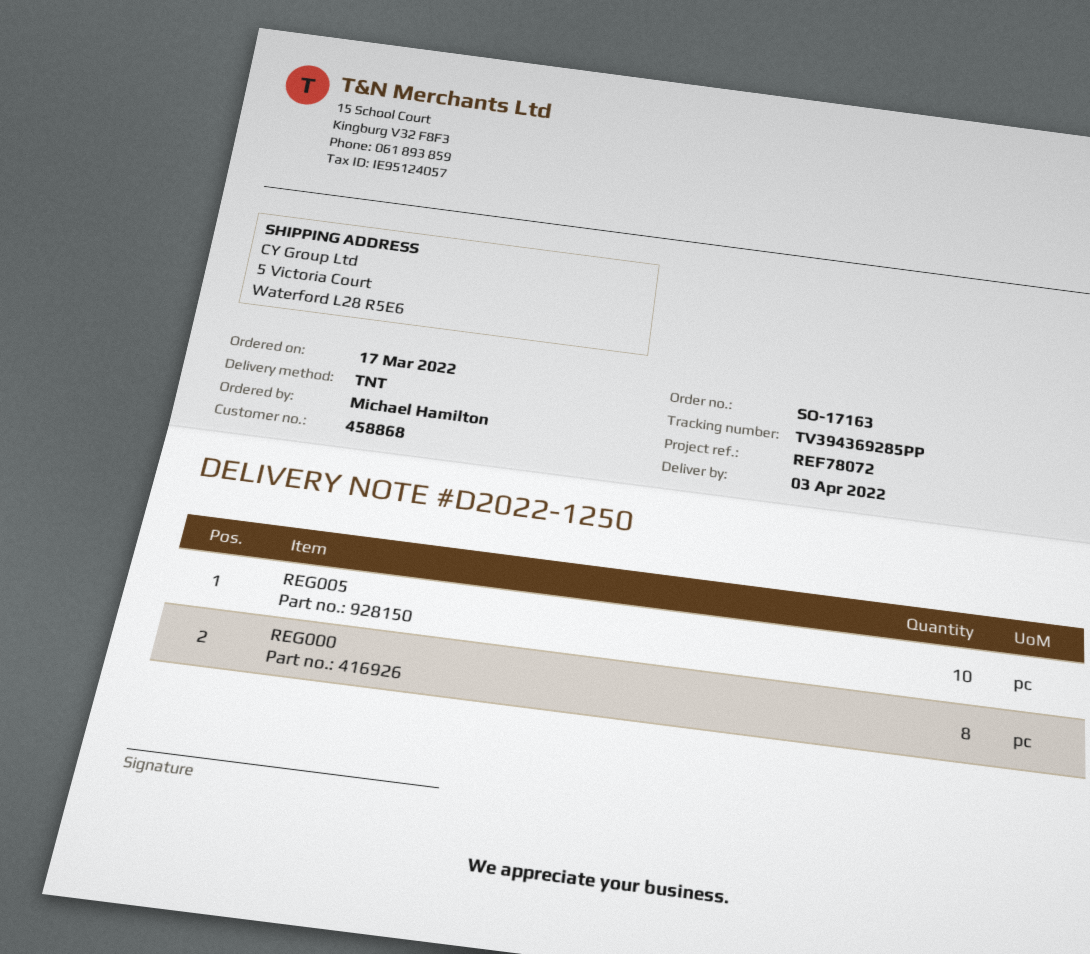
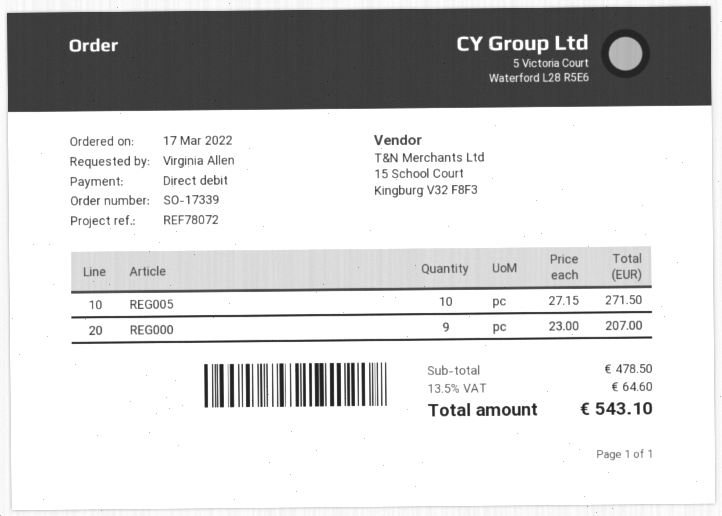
order number: SO-17163 -> SO-17339
ordered by: Michael Hamilton -> Virginia Allen
REG000: 8 -> 9

